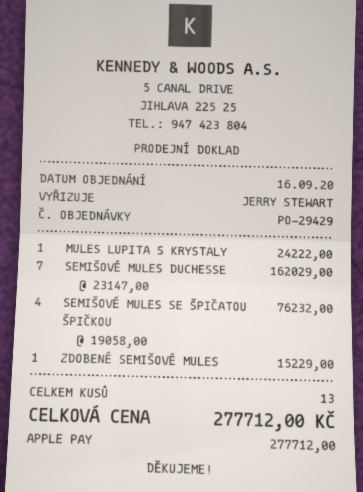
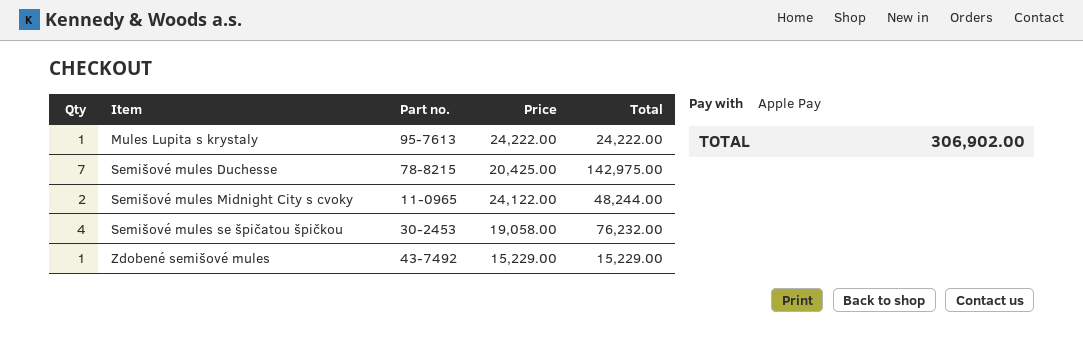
SEMIŠOVÉ MULES DUCHESSE: 7 x 23147.00 = 162029.00 -> 7 x 20425.00 = 142975.00
Semišové mules Midnight City s cvoky: none -> 2 x 24122.00 = 48244.00
total: 277712.00 -> 306902.00

